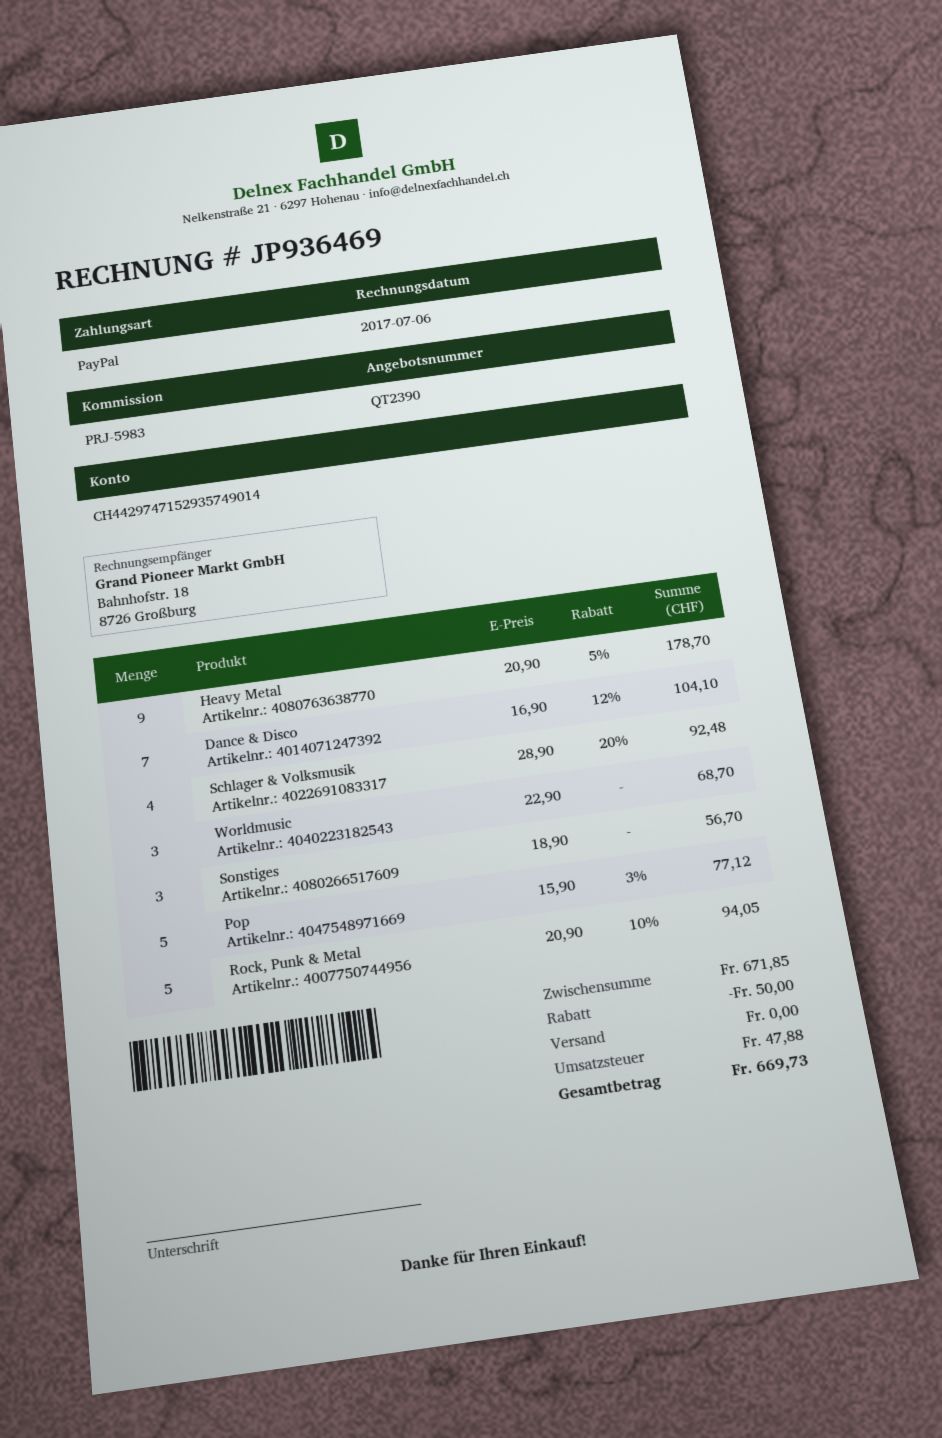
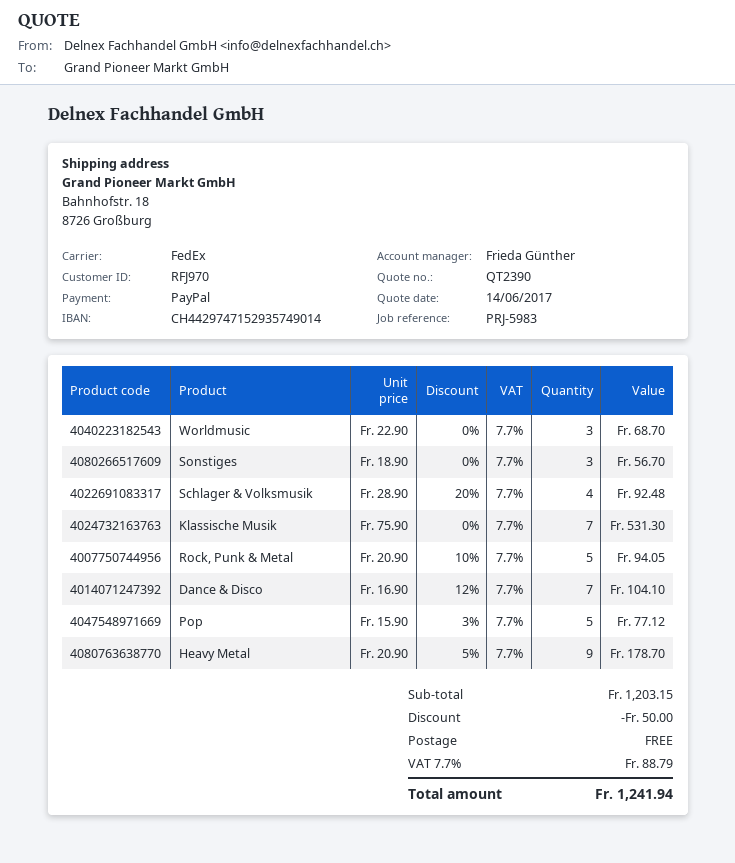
Klassische Musik: none -> 7 x 75.90 = 531.30
subtotal: 671.85 -> 1203.15
tax: 47.88 -> 88.79
total: 669.73 -> 1241.94

